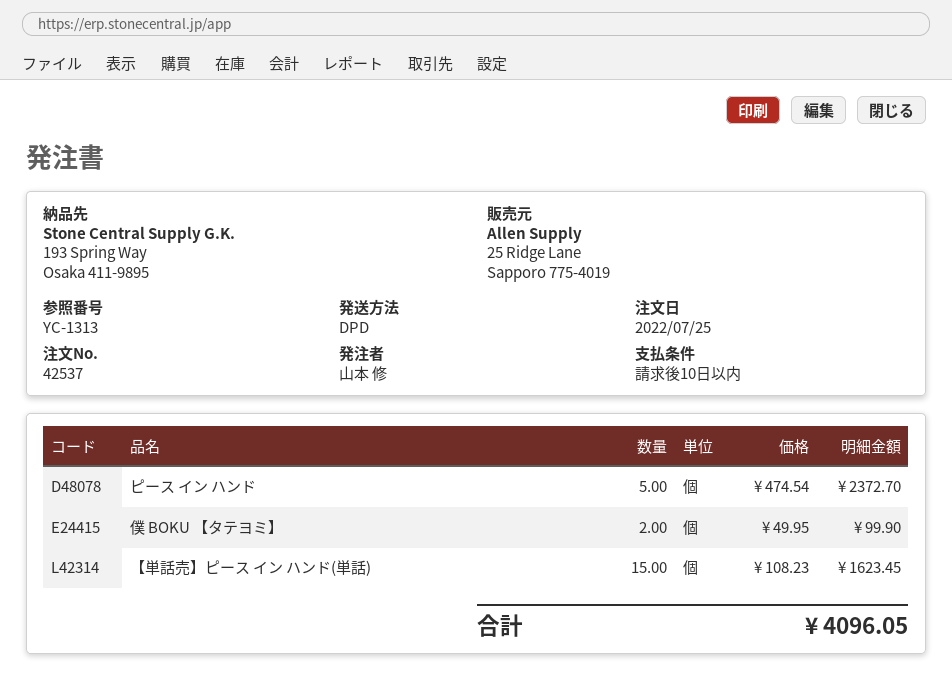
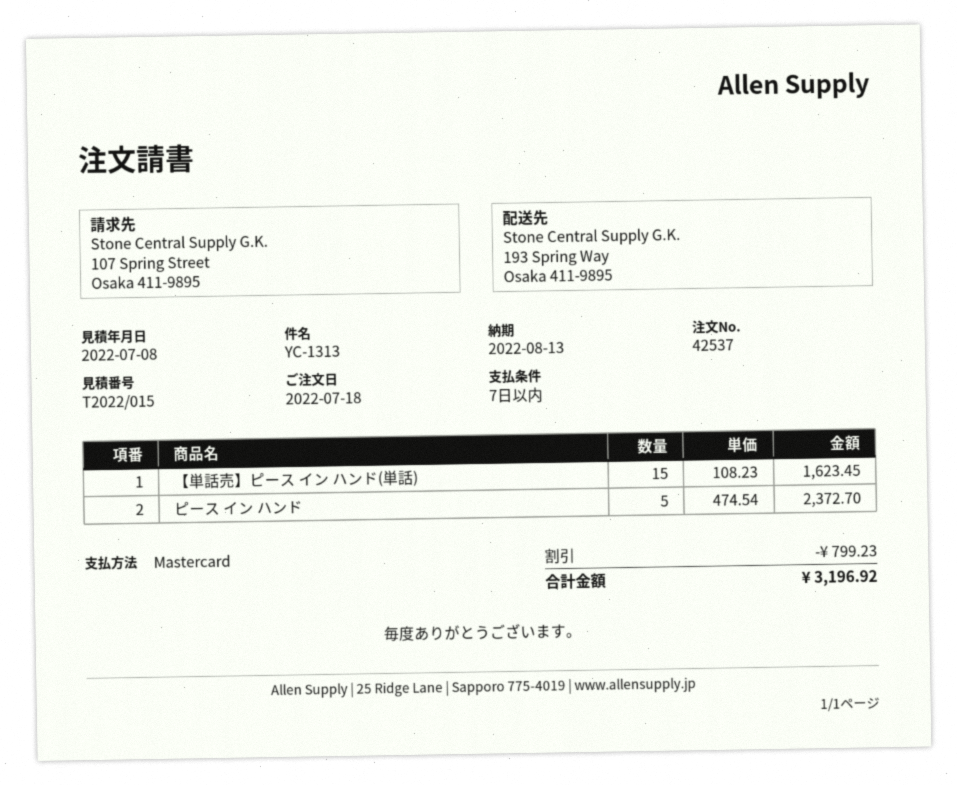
order date: 2022-07-25 -> 2022-07-18
payment terms: 10 days -> 7 days
僕 BOKU 【タテヨミ】: 2 x 49.95 = 99.90 -> none
discount: none -> 799.23
total: 4096.05 -> 3196.92

